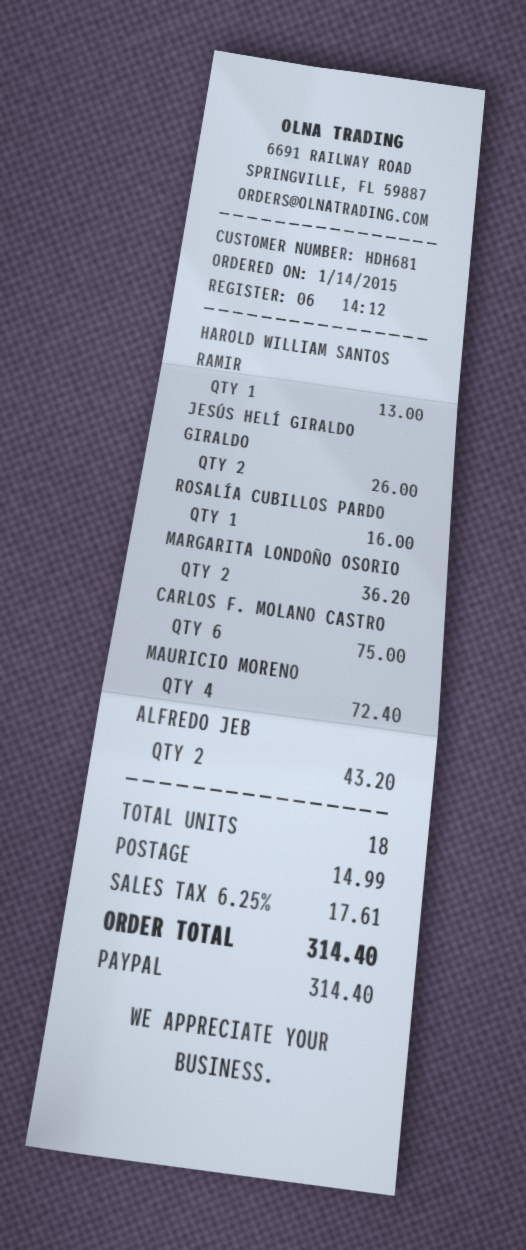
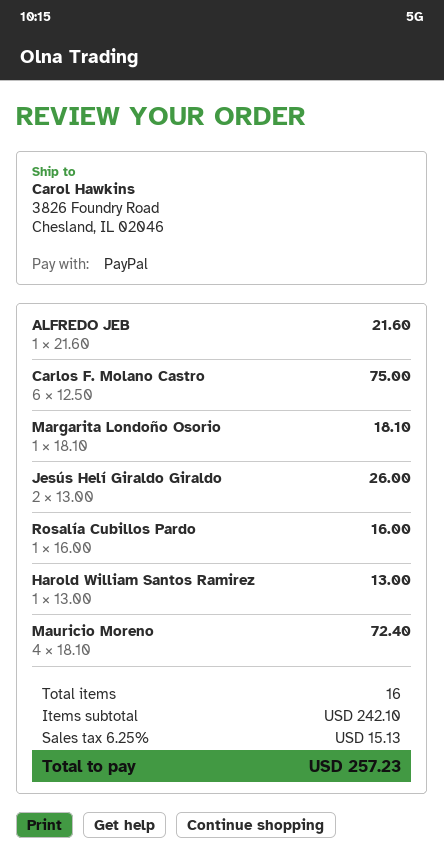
MARGARITA LONDOÑO OSORIO: 2 for 36.20 -> 1 for 18.10
ALFREDO JEB: 2 for 43.20 -> 1 for 21.60
total quantity: 18 -> 16
shipping: 14.99 -> none
tax: 6.25% = 17.61 -> 6.25% = 15.13
total: 314.40 -> 257.23

